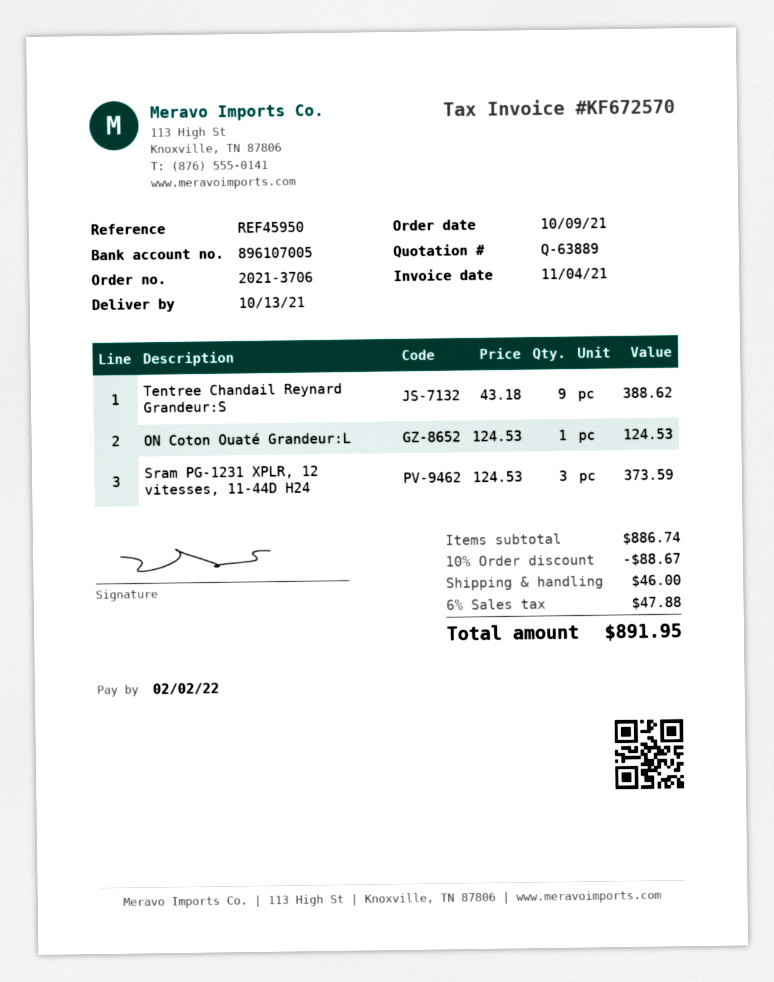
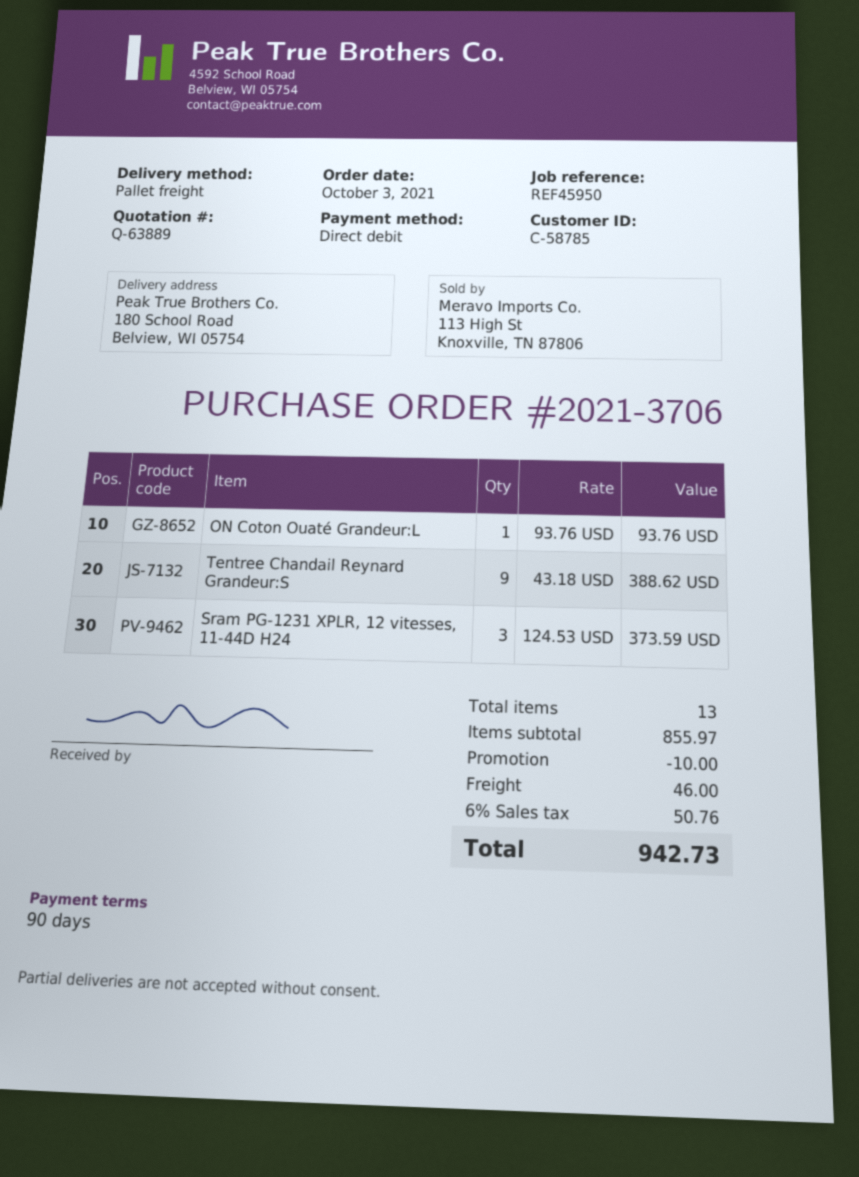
order date: 2021-10-09 -> 2021-10-03
ON Coton Ouaté Grandeur:L: 1 x 124.53 = 124.53 -> 1 x 93.76 = 93.76
subtotal: 886.74 -> 855.97
discount: 88.67 -> 10.00
tax: 6% = 47.88 -> 6% = 50.76
total: 891.95 -> 942.73

